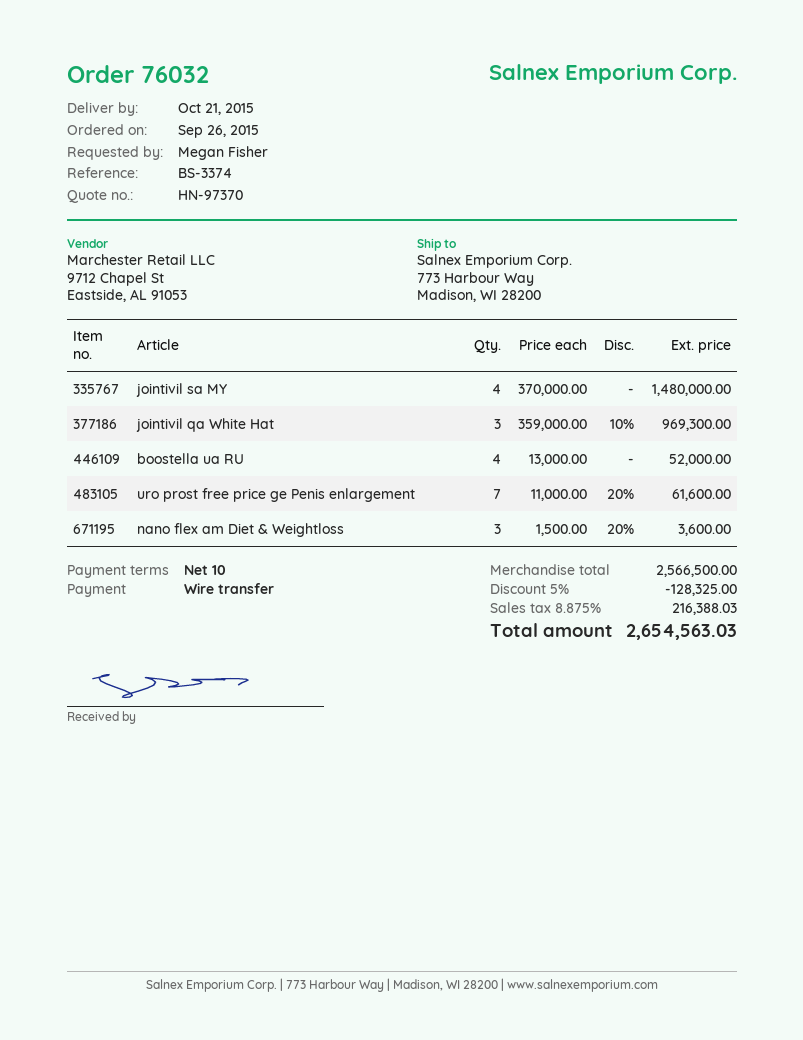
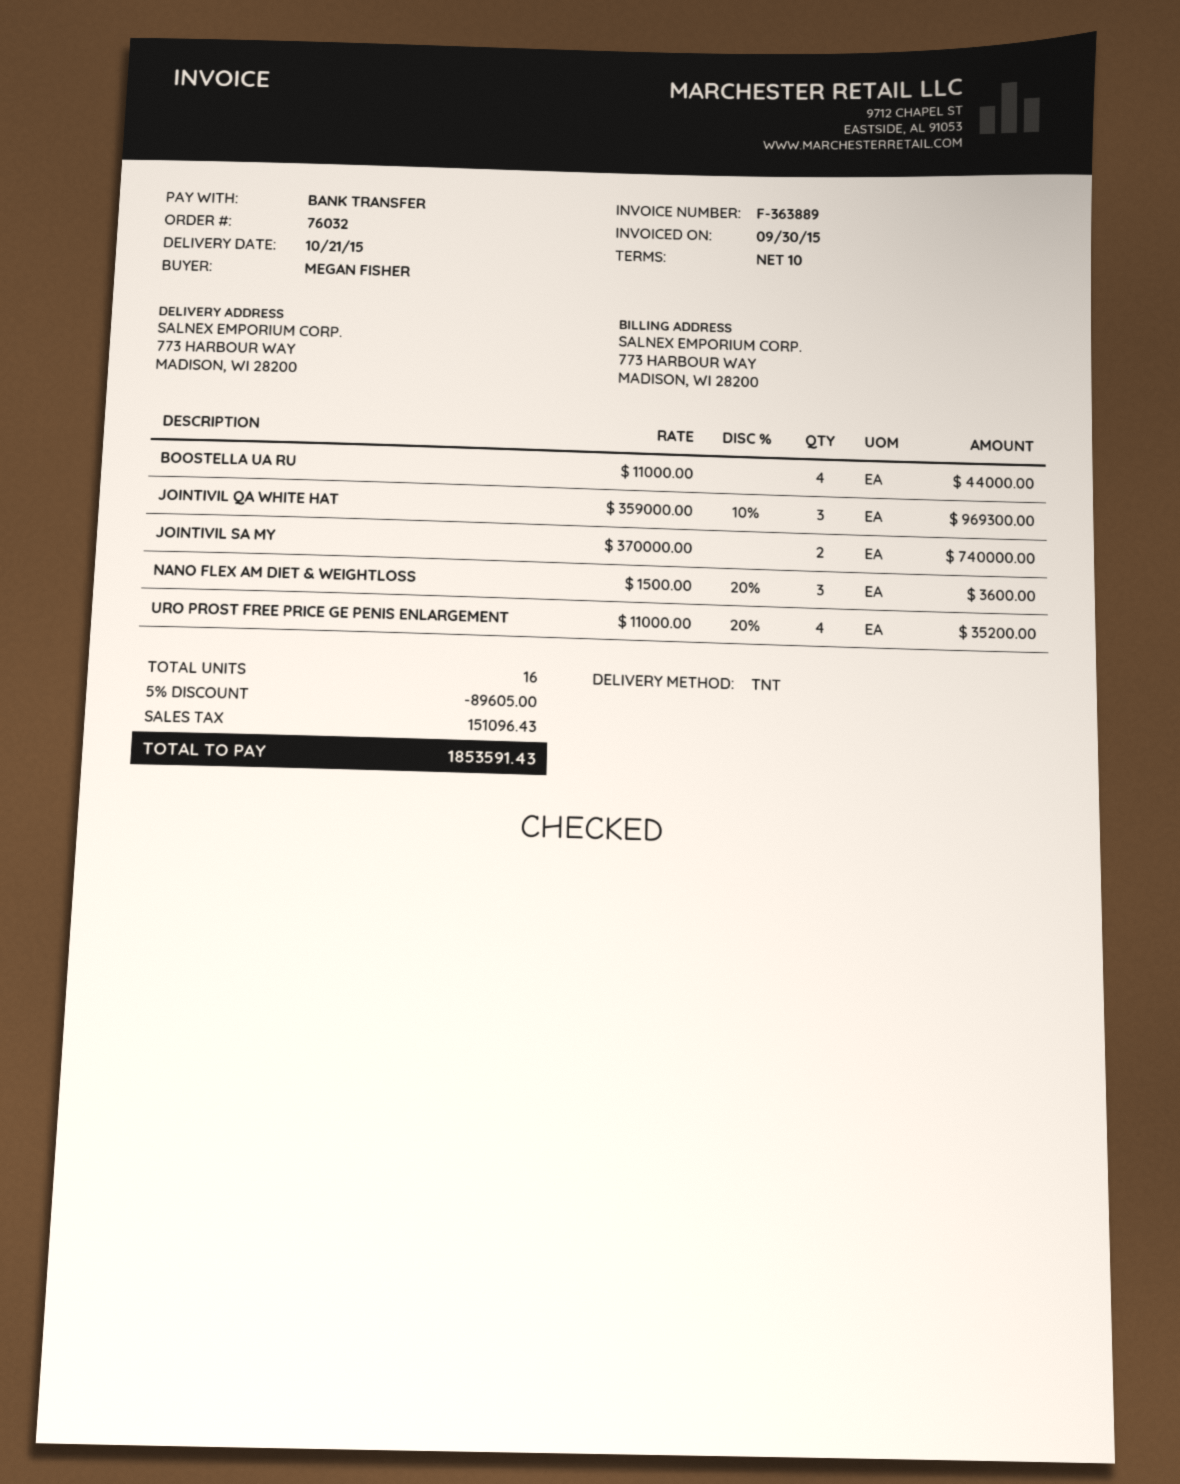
jointivil sa MY: 4 x 370000.00 = 1480000.00 -> 2 x 370000.00 = 740000.00
boostella ua RU: 4 x 13000.00 = 52000.00 -> 4 x 11000.00 = 44000.00
uro prost free price ge Penis enlargement: 7 x 11000.00 - 20% = 61600.00 -> 4 x 11000.00 - 20% = 35200.00
discount: 5% = 128325.00 -> 5% = 89605.00
tax: 216388.03 -> 151096.43
total: 2654563.03 -> 1853591.43

